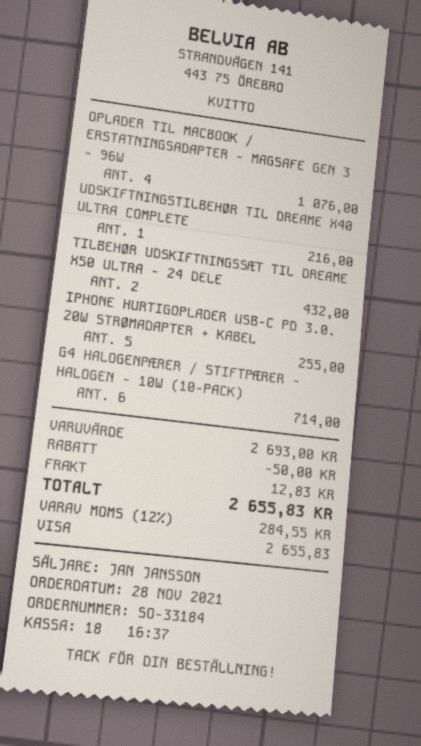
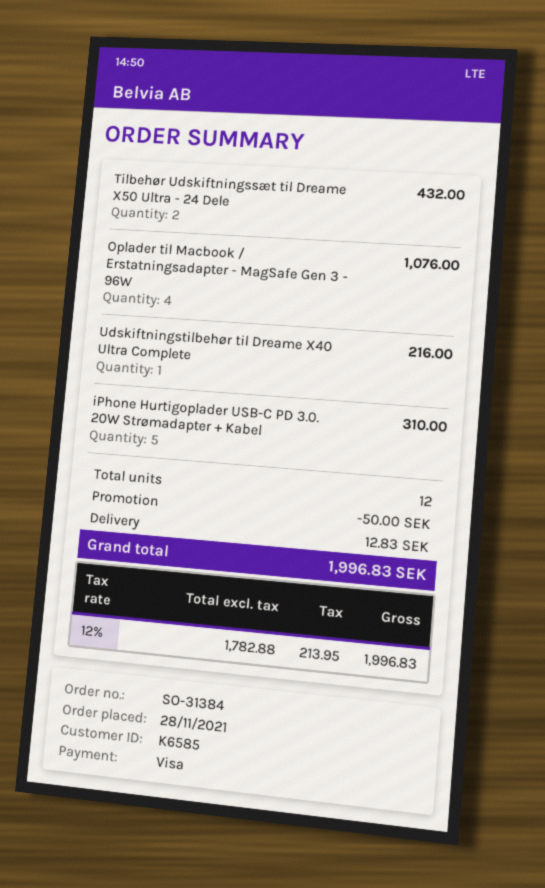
order number: SO-33184 -> SO-31384
IPHONE HURTIGOPLADER USB-C PD 3.0. 20W STRØMADAPTER + KABEL: 5 for 255.00 -> 5 for 310.00
G4 HALOGENPÆRER / STIFTPÆRER - HALOGEN - 10W (10-PACK): 6 for 714.00 -> none
tax: 12% = 284.55 -> 12% = 213.95
total: 2655.83 -> 1996.83

